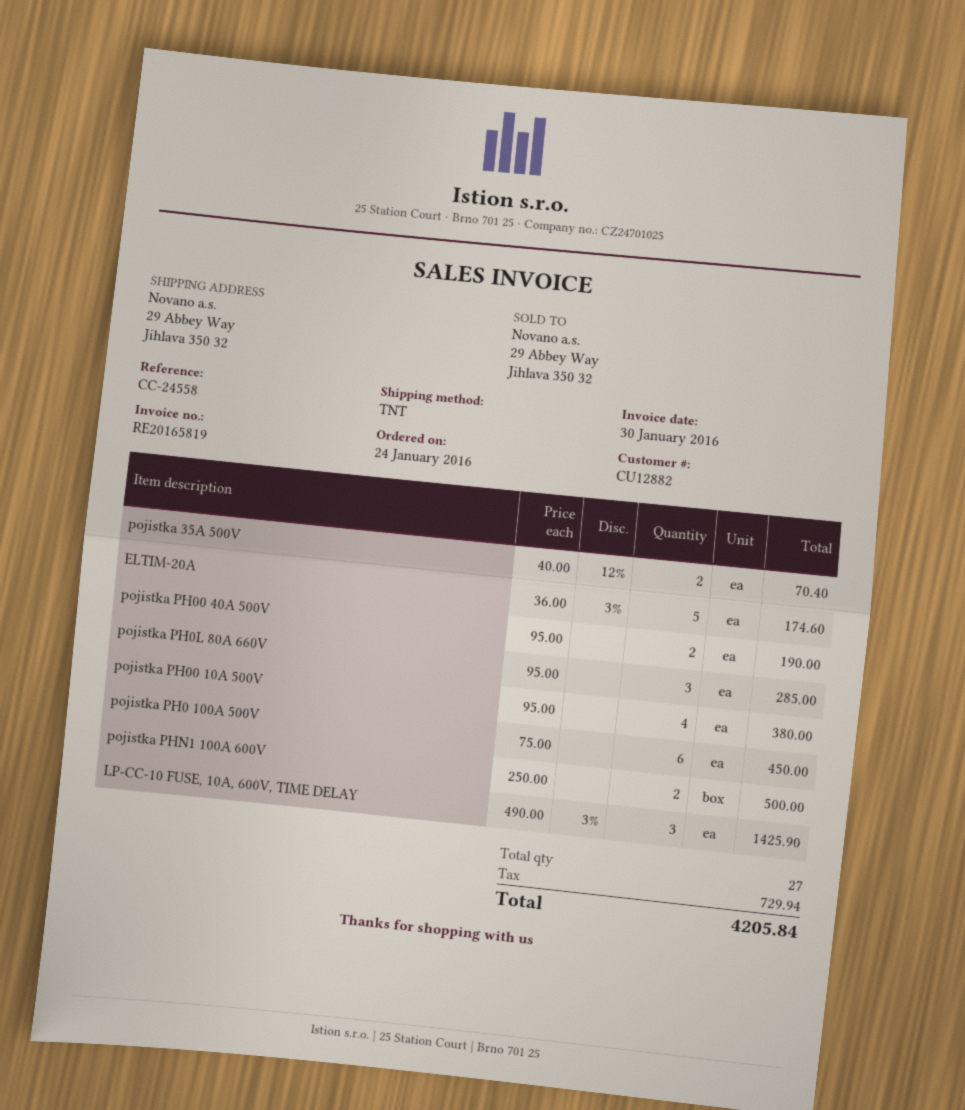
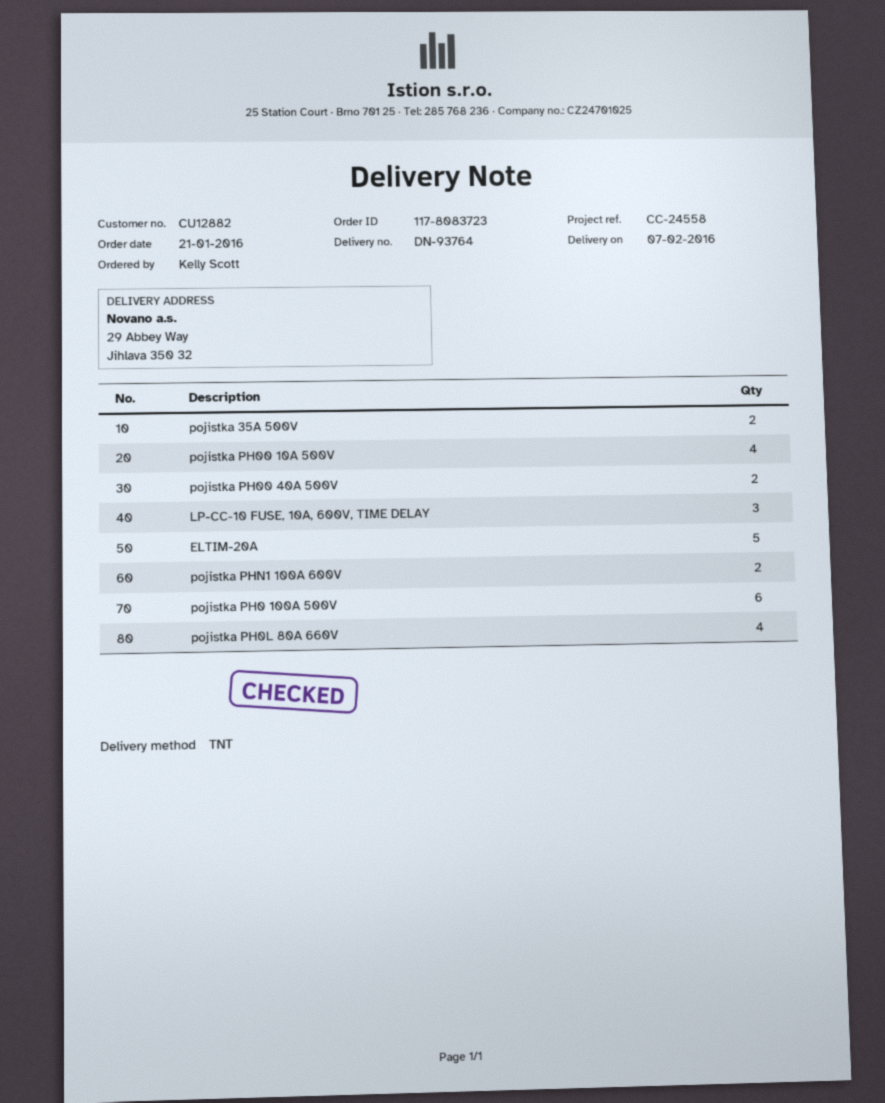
order date: 2016-01-24 -> 2016-01-21
pojistka PH0L 80A 660V: 3 -> 4

